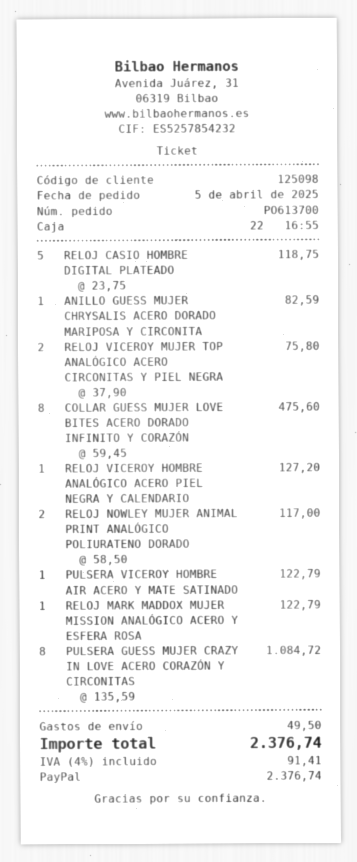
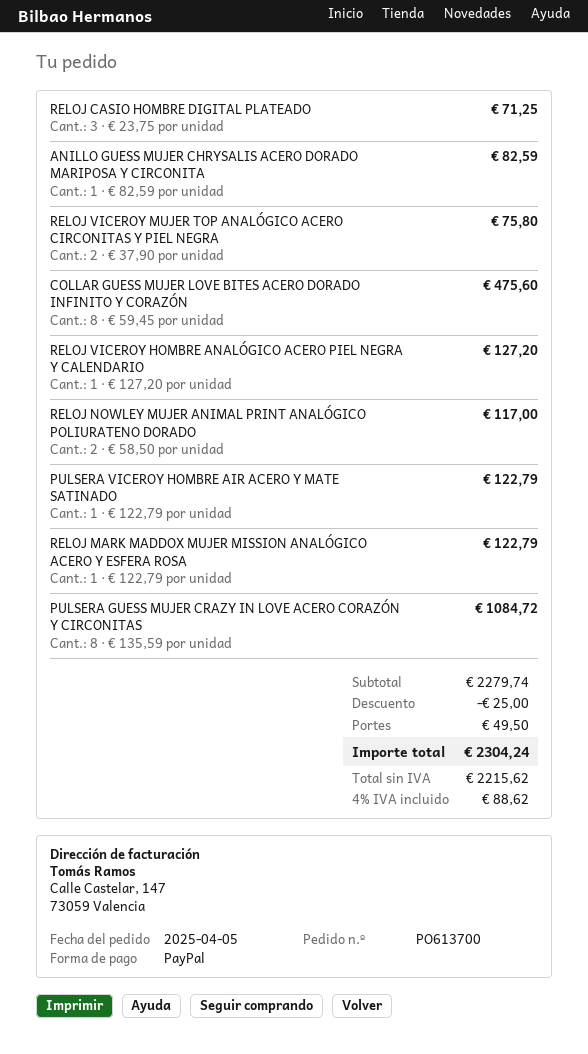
RELOJ CASIO HOMBRE DIGITAL PLATEADO: 5 x 23.75 = 118.75 -> 3 x 23.75 = 71.25
discount: none -> 25.00
tax: 4% = 91.41 -> 4% = 88.62
total: 2376.74 -> 2304.24

